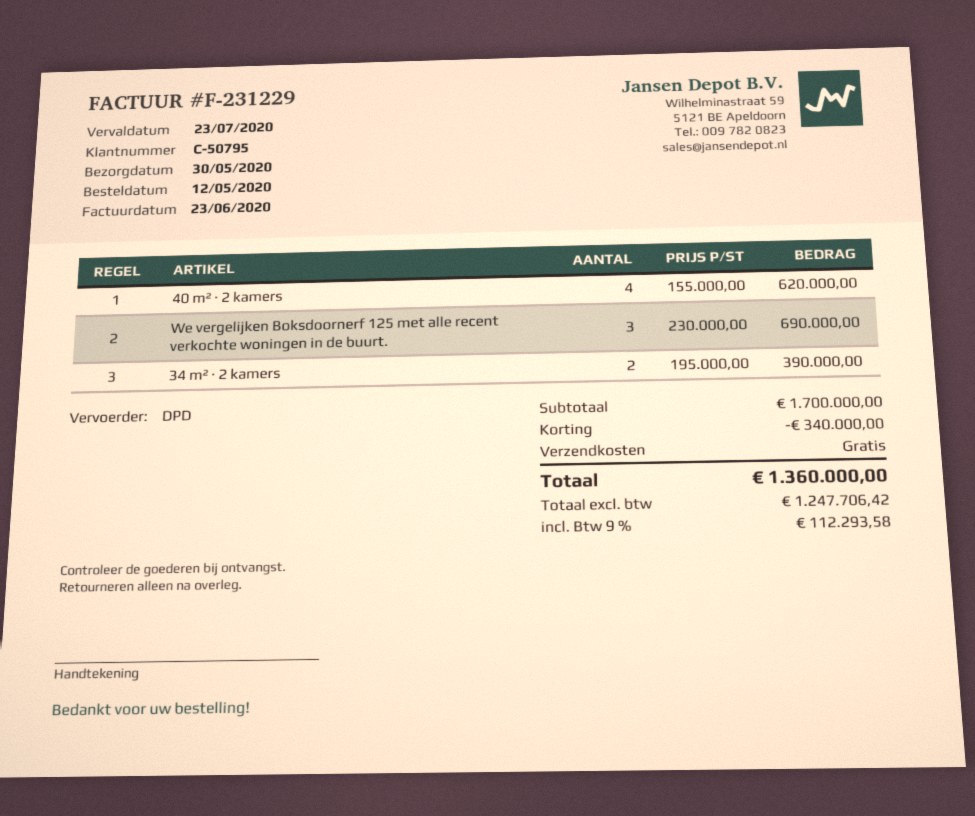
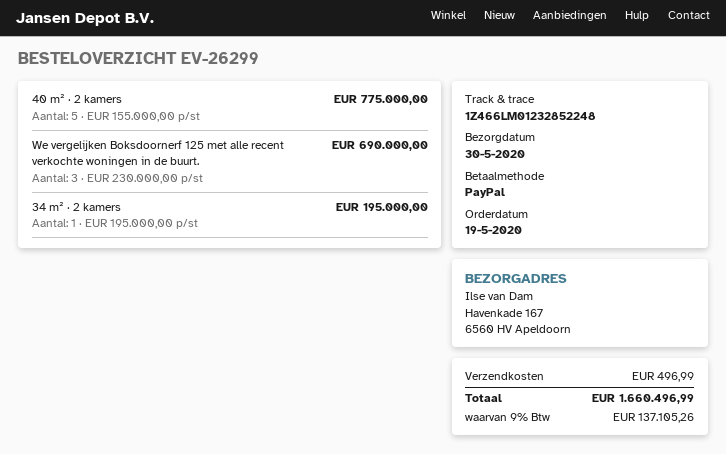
order date: 2020-05-12 -> 2020-05-19
40 m² · 2 kamers: 4 x 155000.00 = 620000.00 -> 5 x 155000.00 = 775000.00
34 m² · 2 kamers: 2 x 195000.00 = 390000.00 -> 1 x 195000.00 = 195000.00
discount: 340000.00 -> none
shipping: 0.00 -> 496.99
tax: 9% = 112293.58 -> 9% = 137105.26
total: 1360000.00 -> 1660496.99

